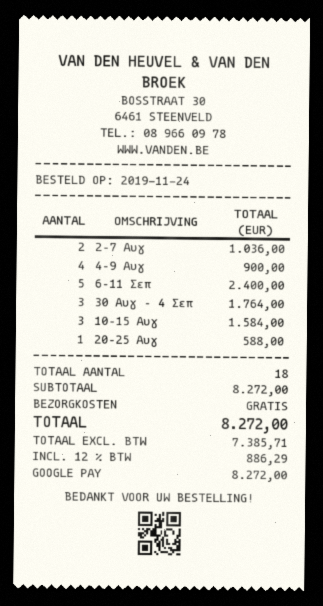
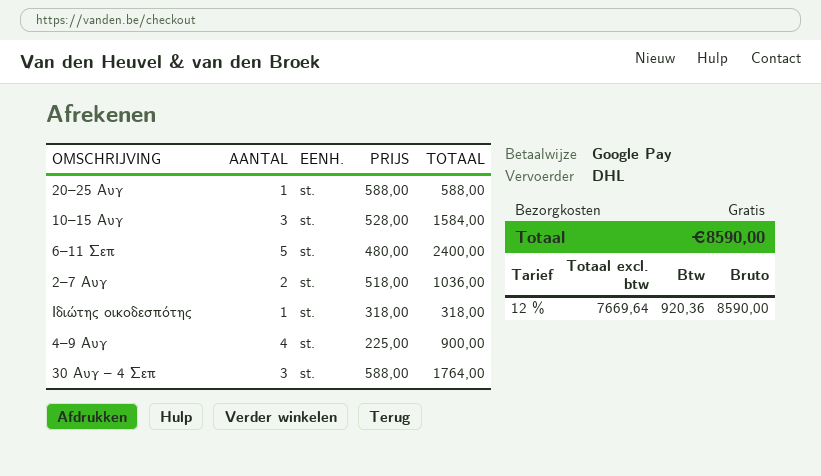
Ιδιώτης οικοδεσπότης: none -> 1 for 318.00
net: 7385.71 -> 7669.64
tax: 12% = 886.29 -> 12% = 920.36
total: 8272.00 -> 8590.00

